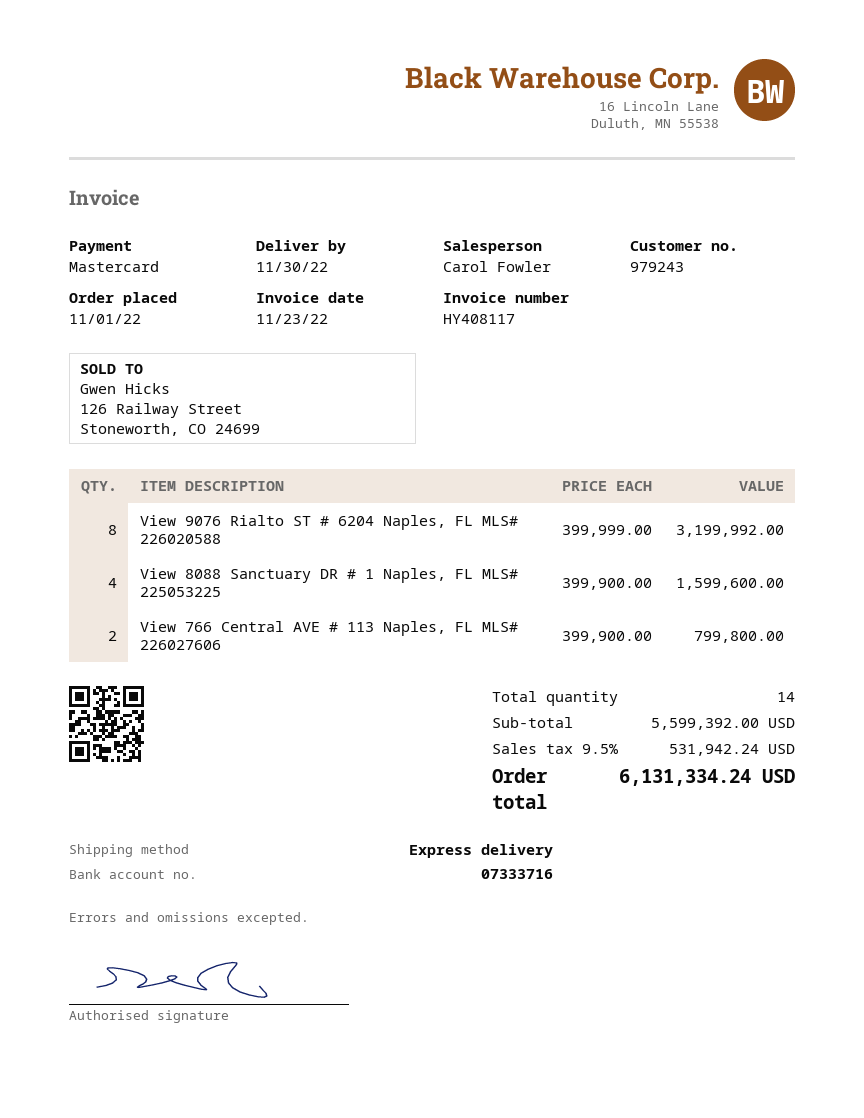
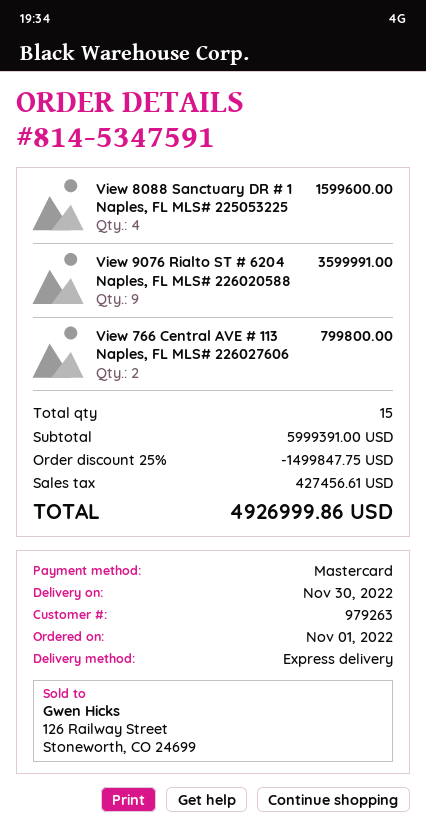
customer number: 979243 -> 979263
View 9076 Rialto ST # 6204 Naples, FL MLS# 226020588: 8 for 3199992.00 -> 9 for 3599991.00
total quantity: 14 -> 15
subtotal: 5599392.00 -> 5999391.00
discount: none -> 25% = 1499847.75
tax: 531942.24 -> 427456.61
total: 6131334.24 -> 4926999.86

